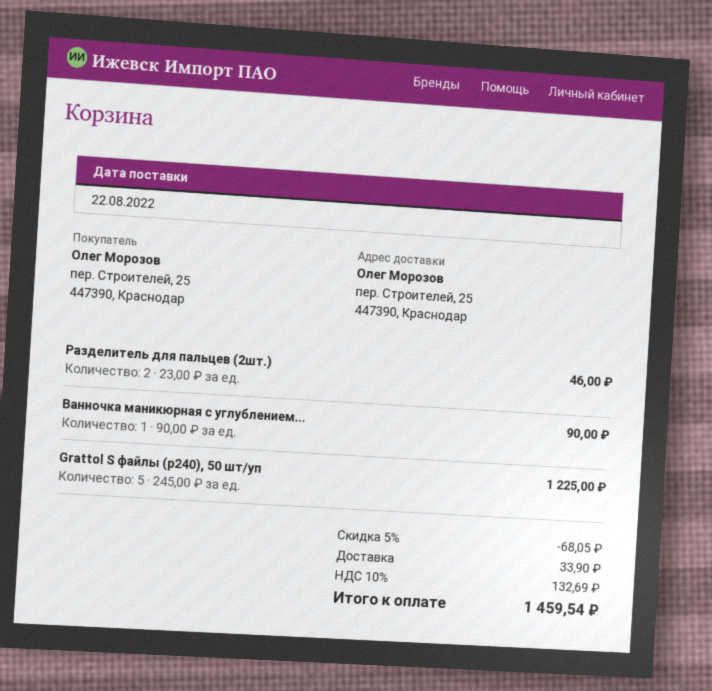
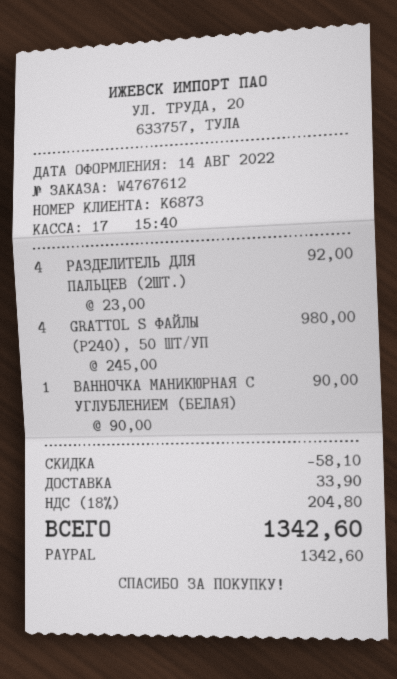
Разделитель для пальцев (2шт.): 2 x 23.00 = 46.00 -> 4 x 23.00 = 92.00
Grattol S файлы (p240), 50 шт/уп: 5 x 245.00 = 1225.00 -> 4 x 245.00 = 980.00
discount: 68.05 -> 58.10
tax: 10% = 132.69 -> 18% = 204.80
total: 1459.54 -> 1342.60

